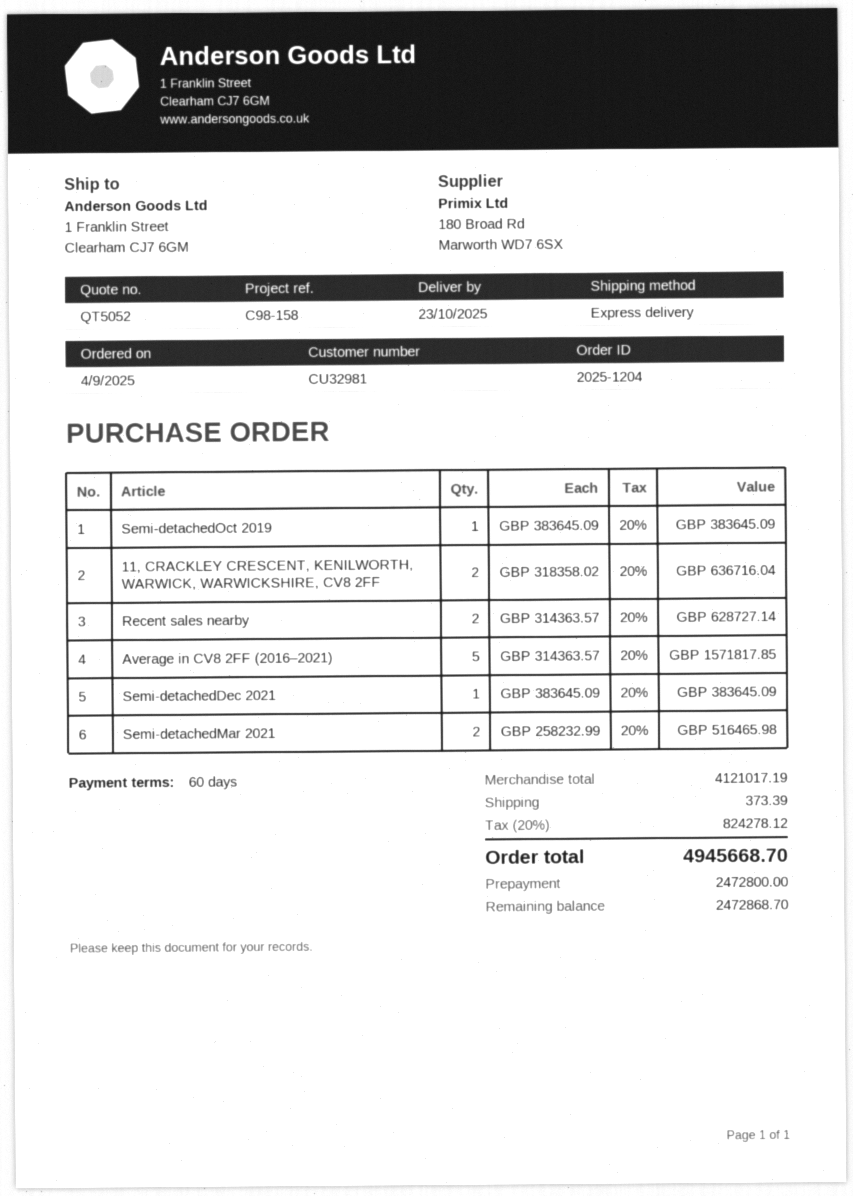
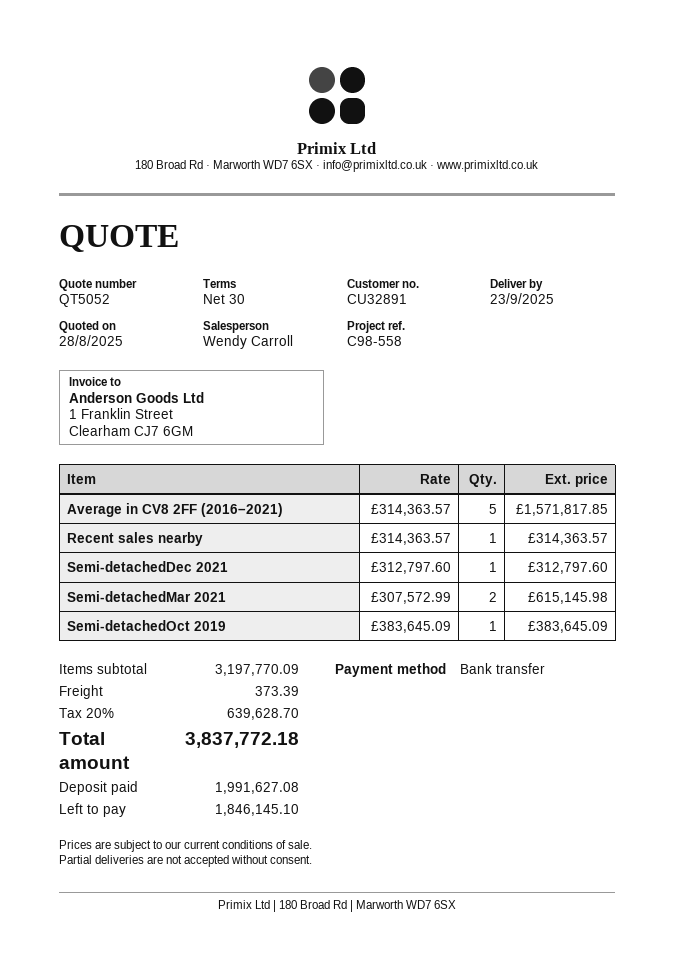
delivery date: 2025-10-23 -> 2025-09-23
payment terms: 60 days -> 30 days
customer number: CU32981 -> CU32891
reference: C98-158 -> C98-558
11, CRACKLEY CRESCENT, KENILWORTH, WARWICK, WARWICKSHIRE, CV8 2FF: 2 x 318358.02 = 636716.04 -> none
Recent sales nearby: 2 x 314363.57 = 628727.14 -> 1 x 314363.57 = 314363.57
Semi-detachedDec 2021: 1 x 383645.09 = 383645.09 -> 1 x 312797.60 = 312797.60
Semi-detachedMar 2021: 2 x 258232.99 = 516465.98 -> 2 x 307572.99 = 615145.98
subtotal: 4121017.19 -> 3197770.09
tax: 20% = 824278.12 -> 20% = 639628.70
total: 4945668.70 -> 3837772.18
deposit: 2472800.00 -> 1991627.08
balance: 2472868.70 -> 1846145.10

